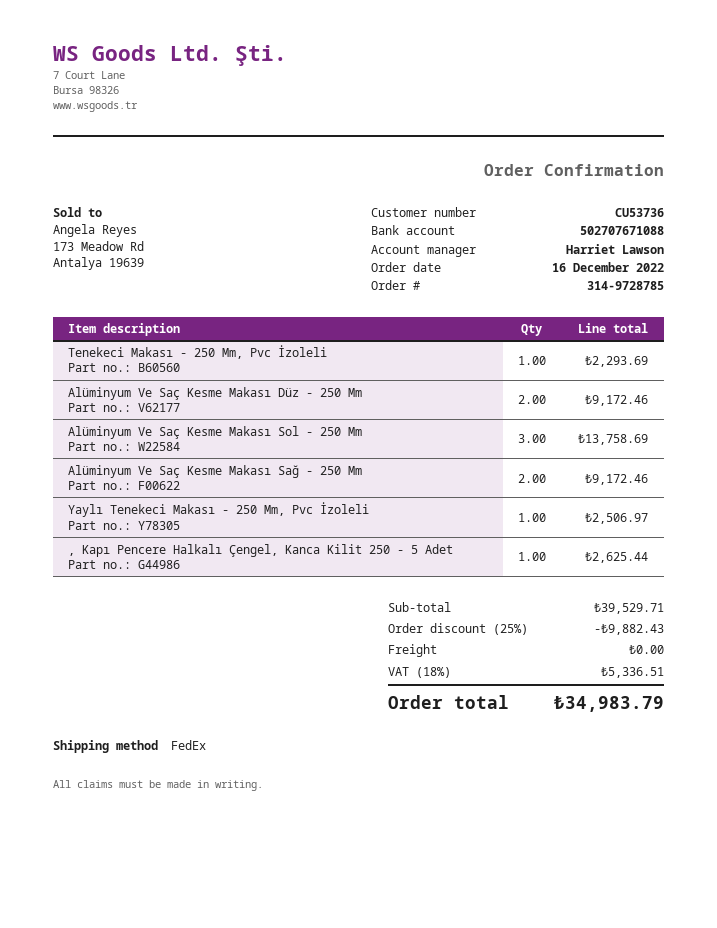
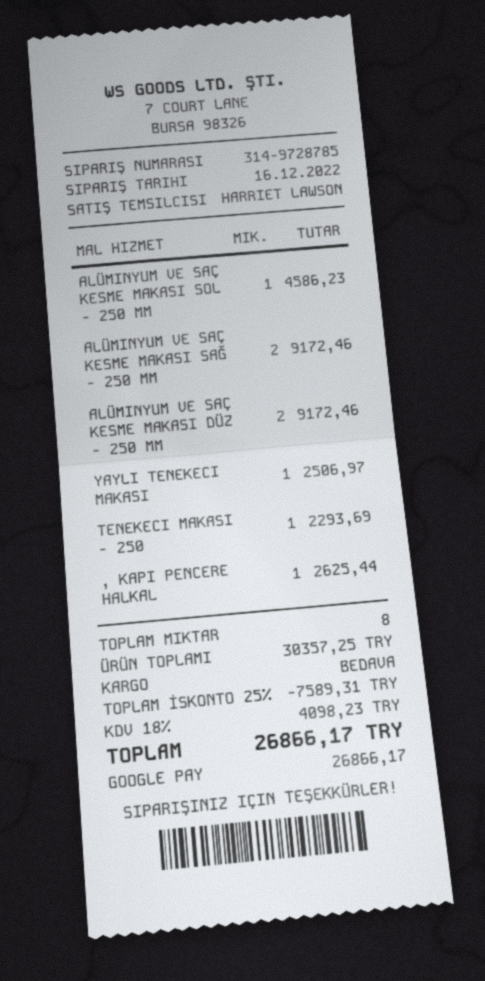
Alüminyum Ve Saç Kesme Makası Sol - 250 Mm: 3 for 13758.69 -> 1 for 4586.23
subtotal: 39529.71 -> 30357.25
discount: 25% = 9882.43 -> 25% = 7589.31
tax: 18% = 5336.51 -> 18% = 4098.23
total: 34983.79 -> 26866.17

